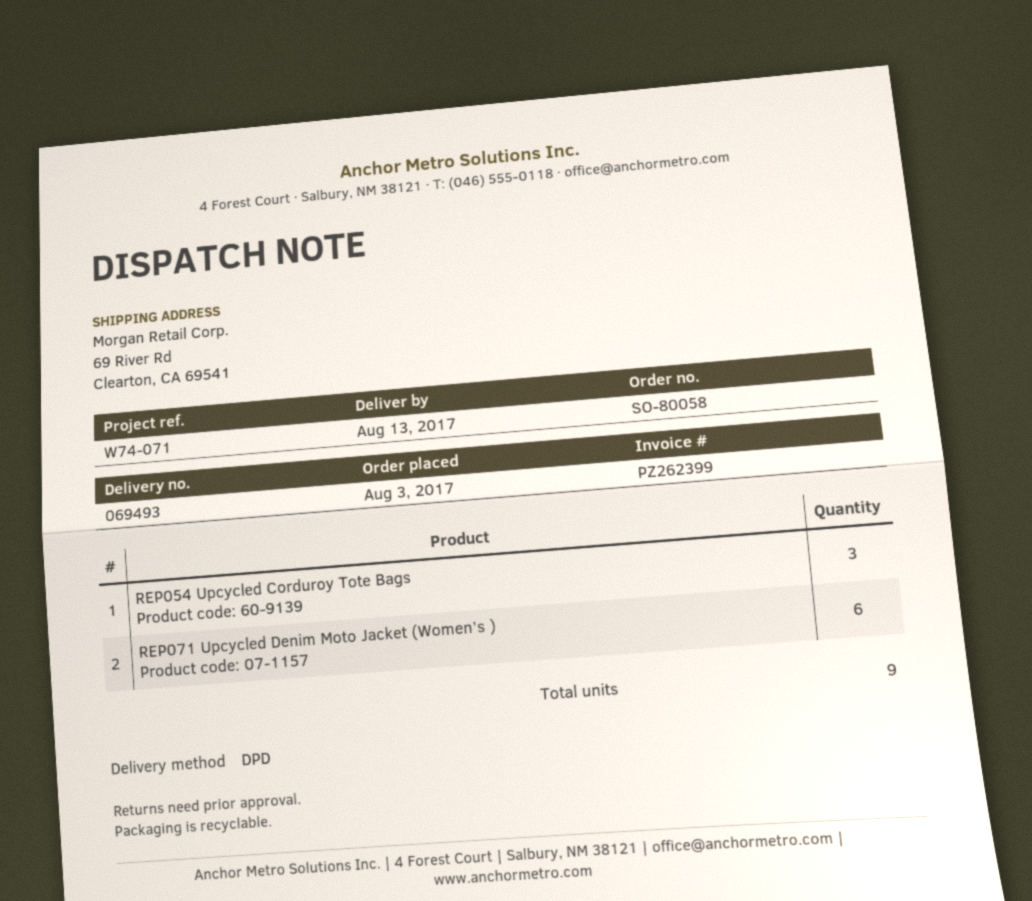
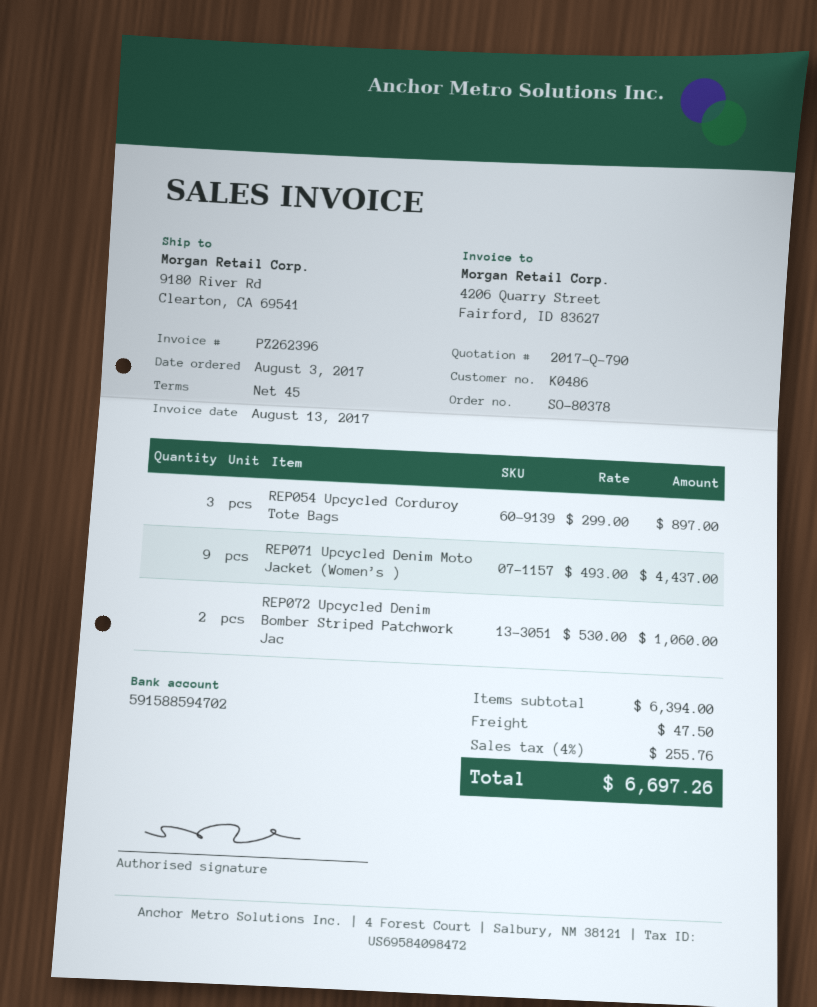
order number: SO-80058 -> SO-80378
invoice number: PZ262399 -> PZ262396
ship to: 69 River Rd, Clearton, CA 69541 -> 9180 River Rd, Clearton, CA 69541
REP071 Upcycled Denim Moto Jacket (Women’s ): 6 -> 9
REP072 Upcycled Denim Bomber Striped Patchwork Jac: none -> 2

